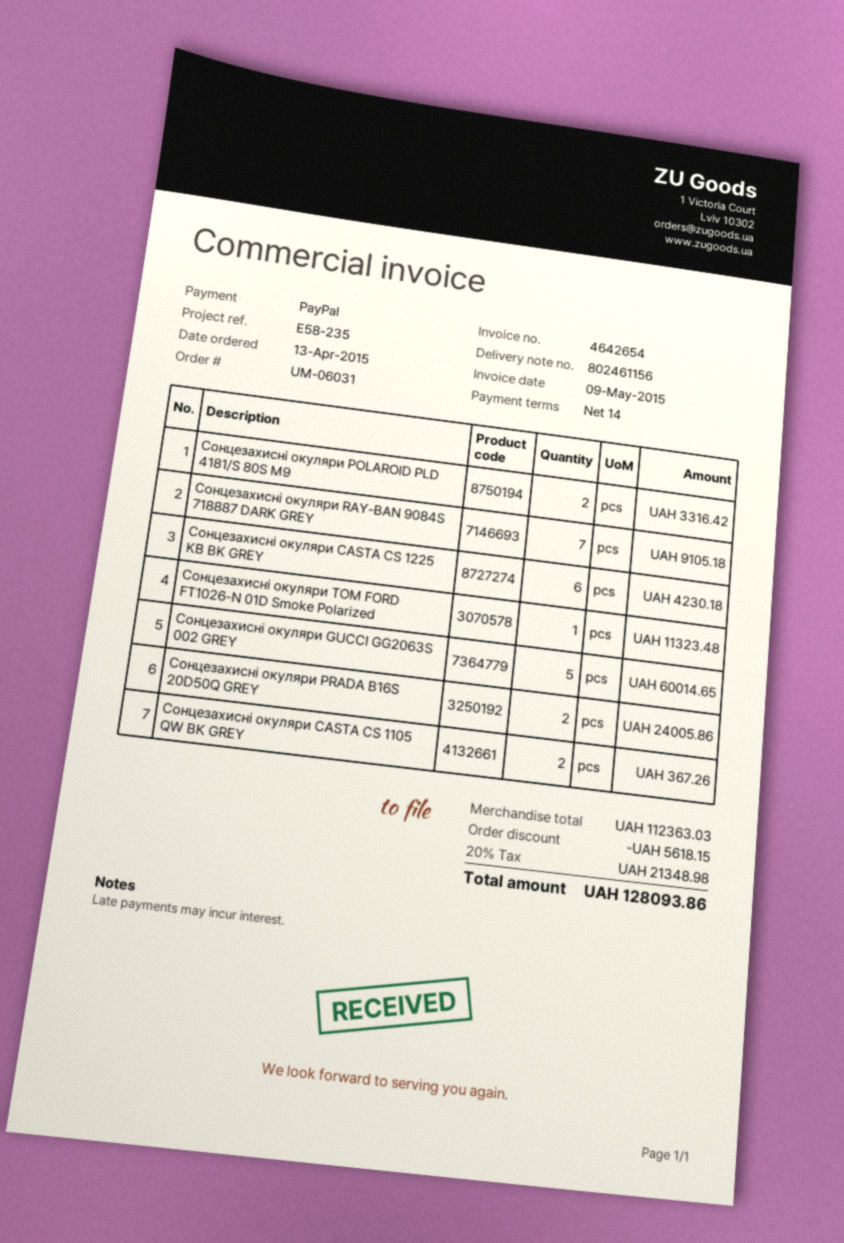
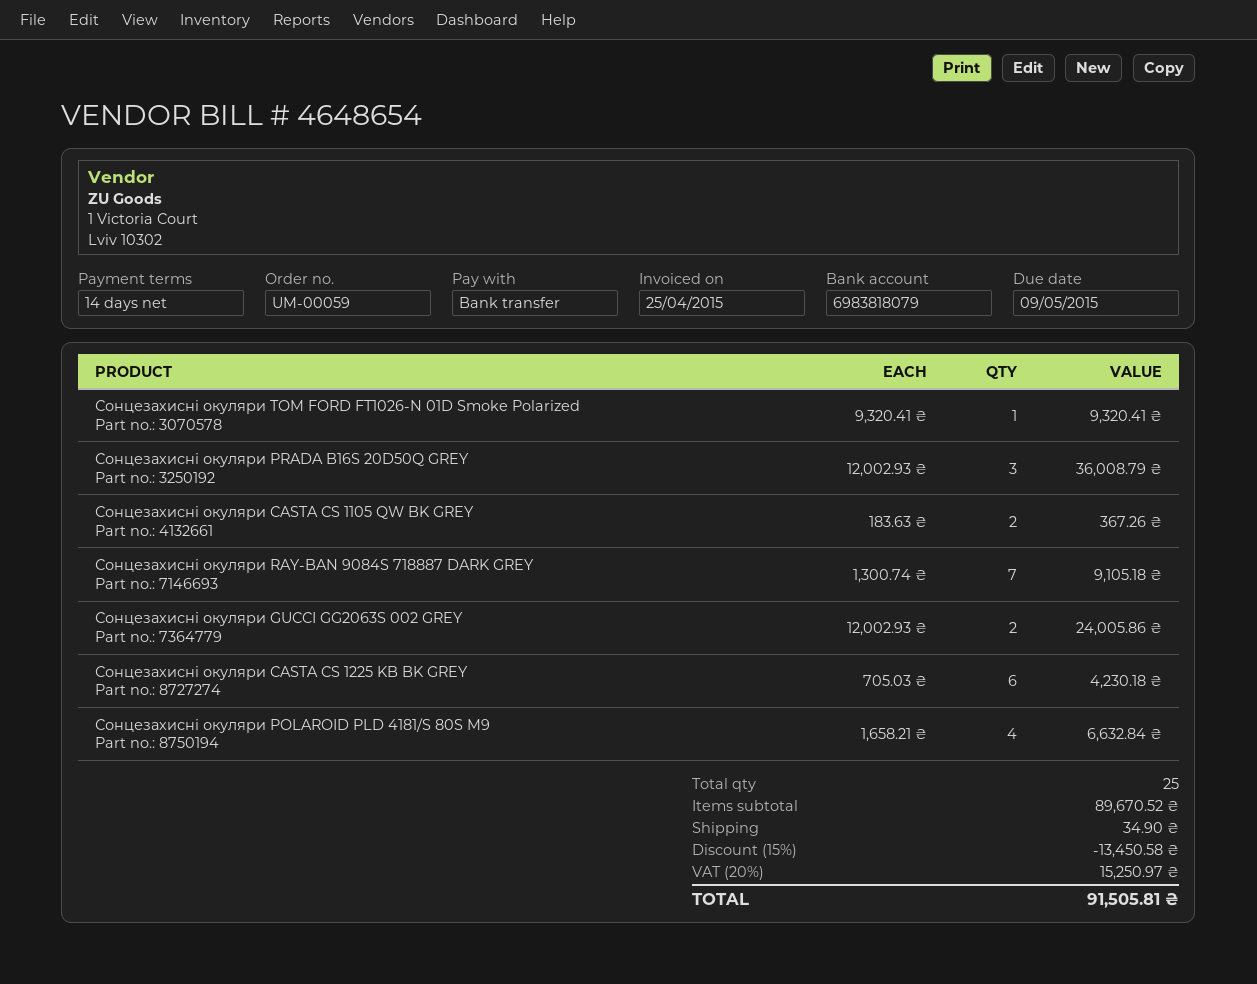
order number: UM-06031 -> UM-00059
invoice number: 4642654 -> 4648654
invoice date: 2015-05-09 -> 2015-04-25
payment method: PayPal -> bank transfer
Сонцезахисні окуляри POLAROID PLD 4181/S 80S M9: 2 for 3316.42 -> 4 for 6632.84
Сонцезахисні окуляри TOM FORD FT1026-N 01D Smoke Polarized: 1 for 11323.48 -> 1 for 9320.41
Сонцезахисні окуляри GUCCI GG2063S 002 GREY: 5 for 60014.65 -> 2 for 24005.86
Сонцезахисні окуляри PRADA B16S 20D50Q GREY: 2 for 24005.86 -> 3 for 36008.79
subtotal: 112363.03 -> 89670.52
discount: 5618.15 -> 13450.58
shipping: none -> 34.90
tax: 20% = 21348.98 -> 20% = 15250.97
total: 128093.86 -> 91505.81

